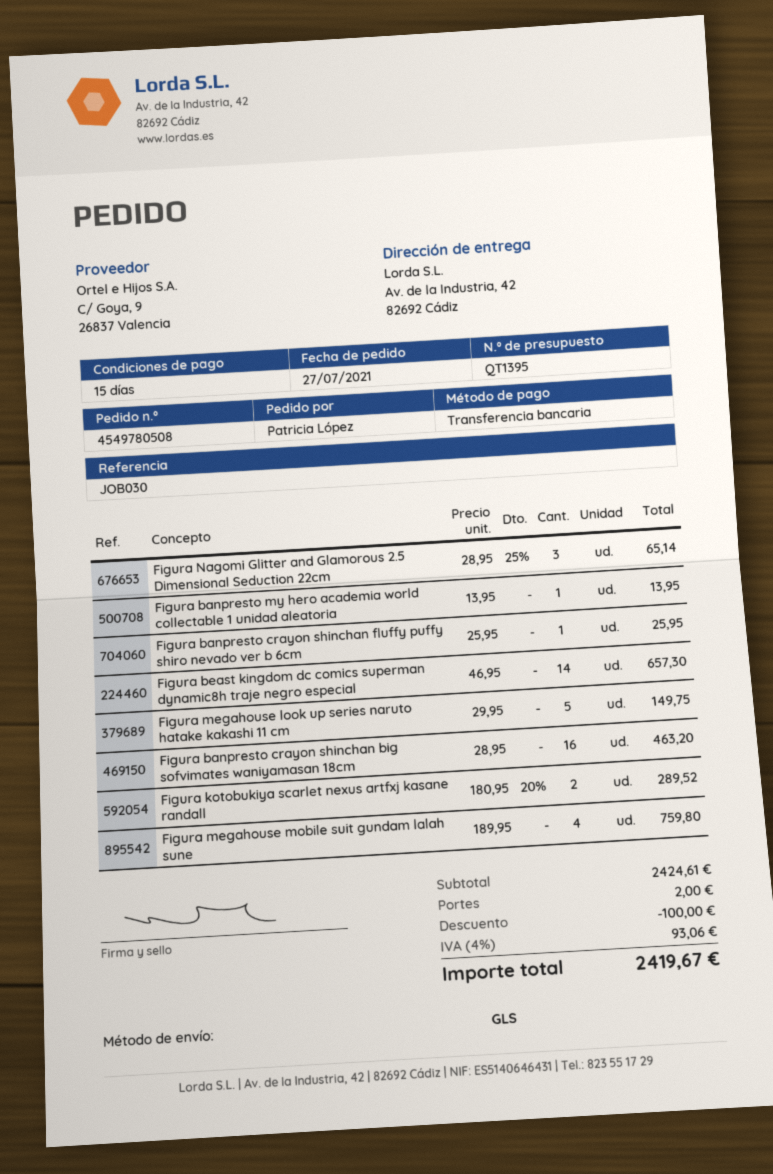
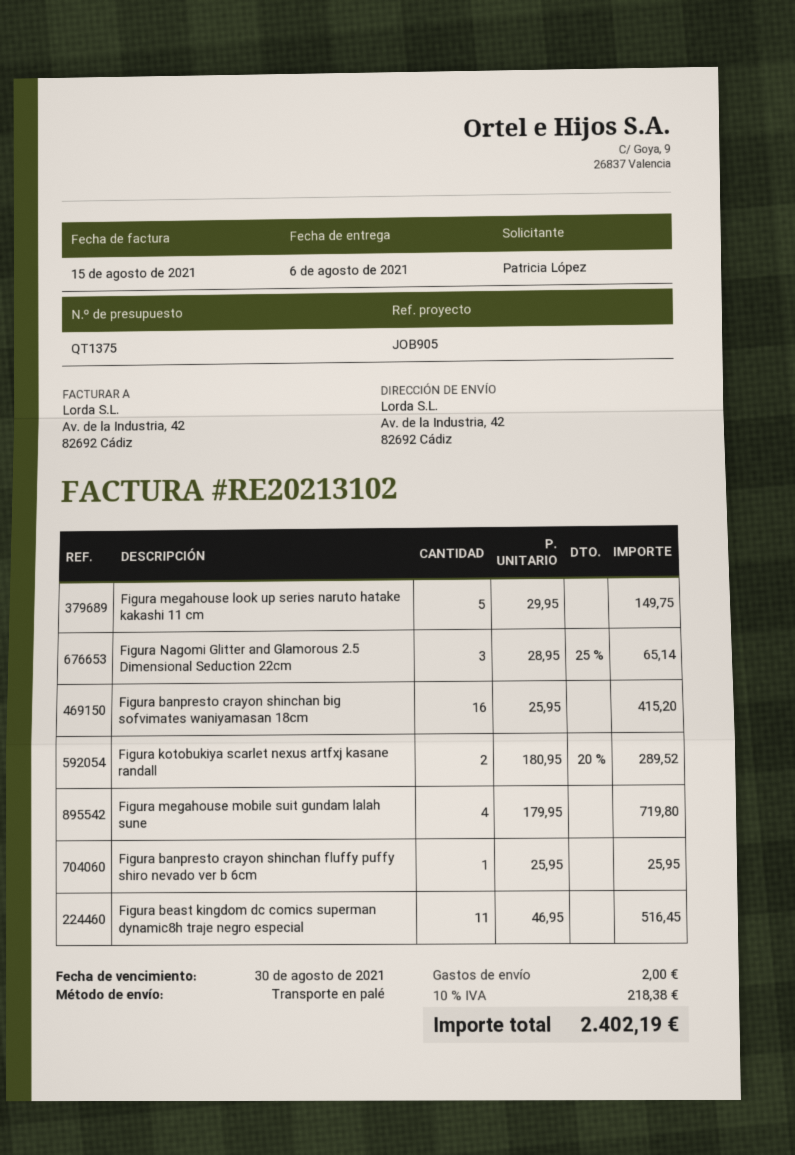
quote number: QT1395 -> QT1375
reference: JOB030 -> JOB905
shipping method: GLS -> pallet freight
Figura banpresto my hero academia world collectable 1 unidad aleatoria: 1 x 13.95 = 13.95 -> none
Figura beast kingdom dc comics superman dynamic8h traje negro especial: 14 x 46.95 = 657.30 -> 11 x 46.95 = 516.45
Figura banpresto crayon shinchan big sofvimates waniyamasan 18cm: 16 x 28.95 = 463.20 -> 16 x 25.95 = 415.20
Figura megahouse mobile suit gundam lalah sune: 4 x 189.95 = 759.80 -> 4 x 179.95 = 719.80
discount: 100.00 -> none
tax: 4% = 93.06 -> 10% = 218.38
total: 2419.67 -> 2402.19

